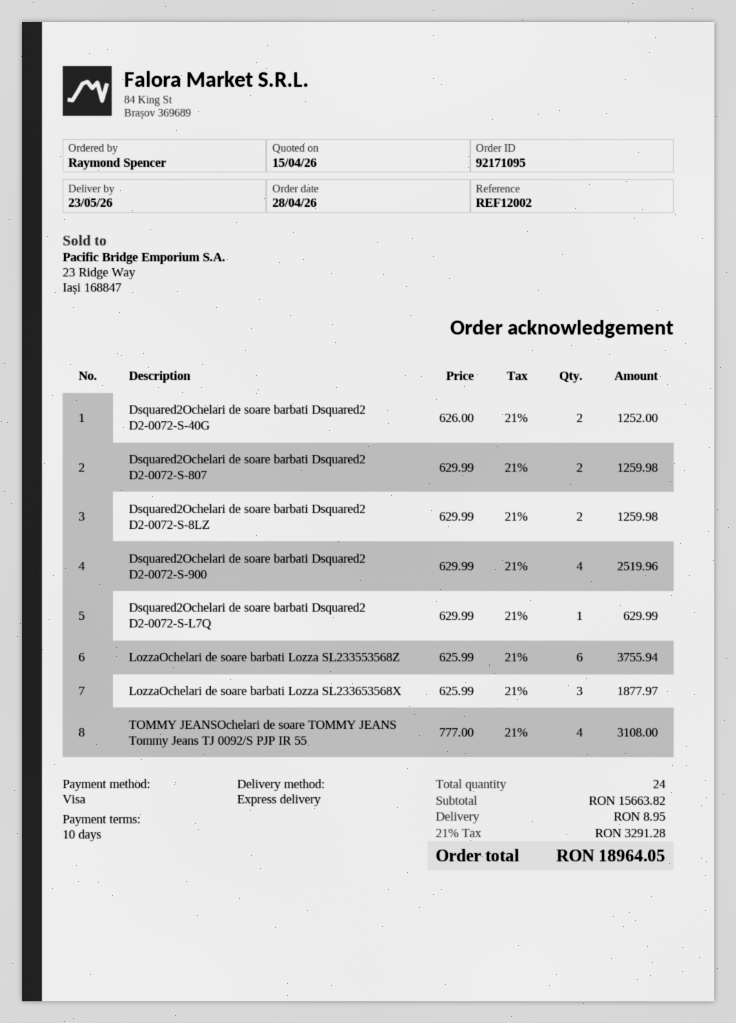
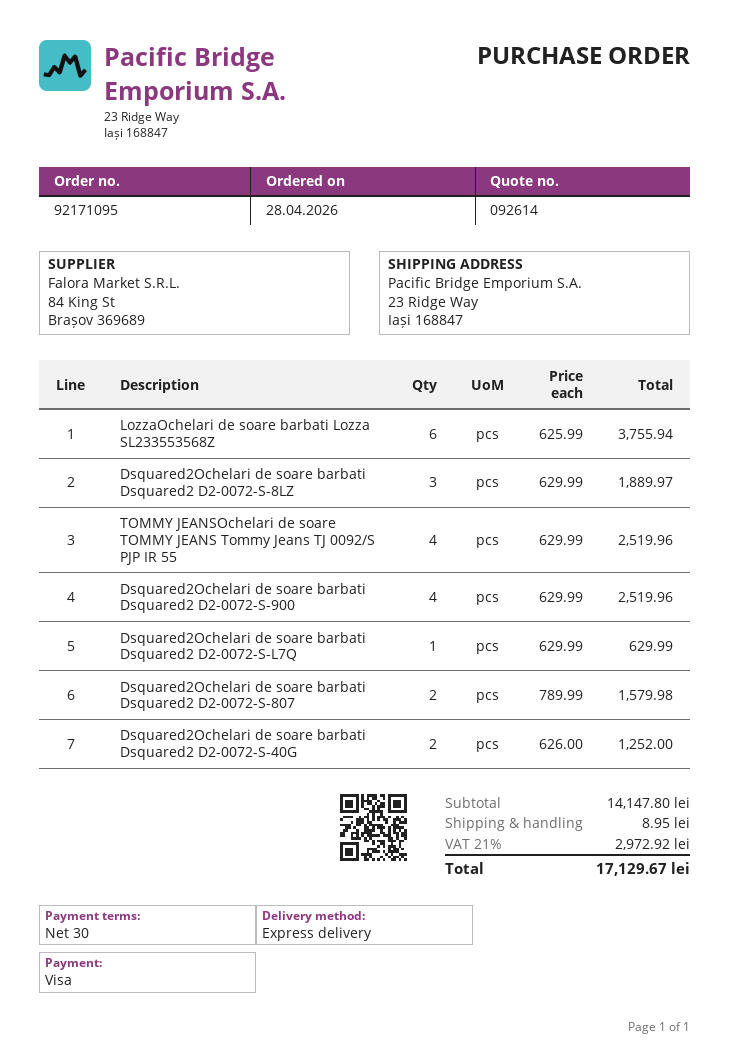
payment terms: 10 days -> 30 days
Dsquared2Ochelari de soare barbati Dsquared2 D2-0072-S-807: 2 x 629.99 = 1259.98 -> 2 x 789.99 = 1579.98
Dsquared2Ochelari de soare barbati Dsquared2 D2-0072-S-8LZ: 2 x 629.99 = 1259.98 -> 3 x 629.99 = 1889.97
LozzaOchelari de soare barbati Lozza SL233653568X: 3 x 625.99 = 1877.97 -> none
TOMMY JEANSOchelari de soare TOMMY JEANS Tommy Jeans TJ 0092/S PJP IR 55: 4 x 777.00 = 3108.00 -> 4 x 629.99 = 2519.96
subtotal: 15663.82 -> 14147.80
tax: 21% = 3291.28 -> 21% = 2972.92
total: 18964.05 -> 17129.67

